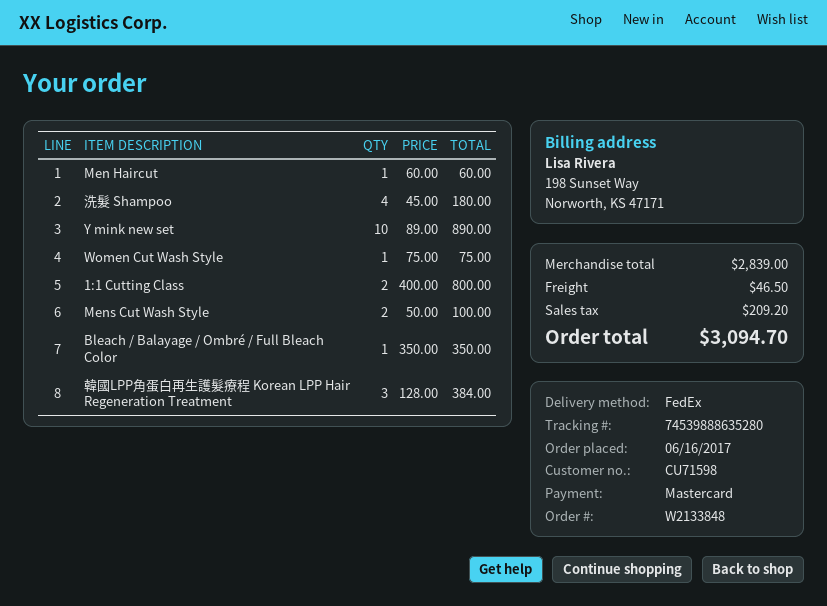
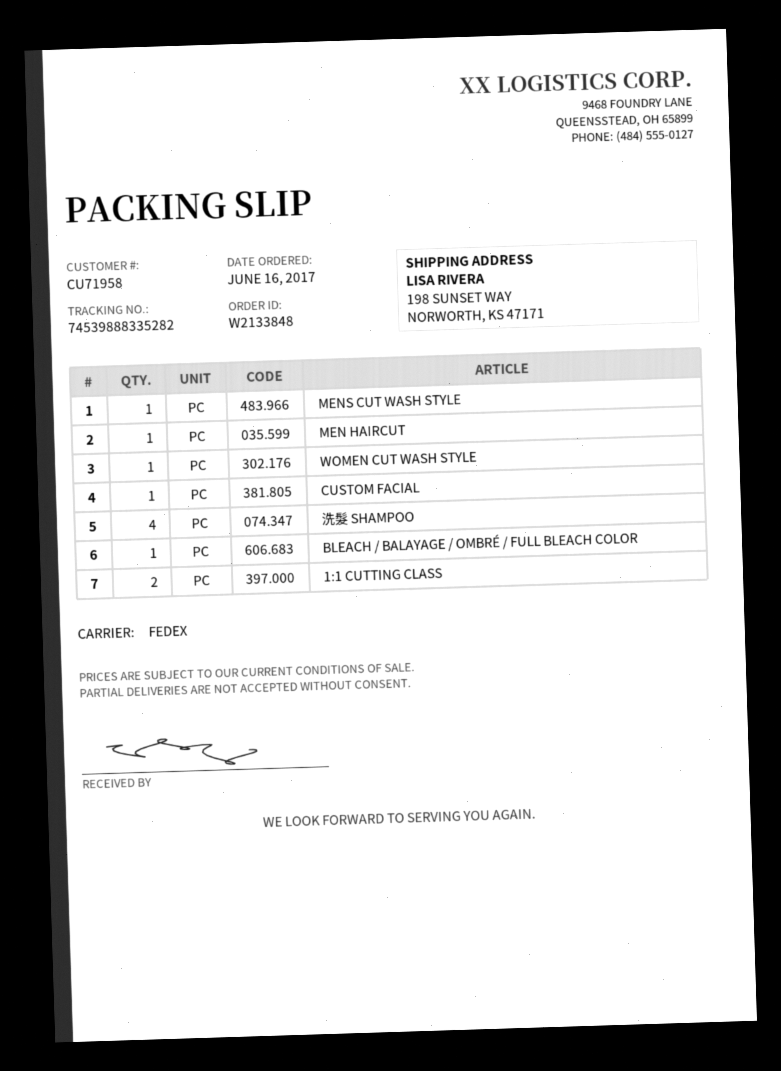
customer number: CU71598 -> CU71958
tracking number: 74539888635280 -> 74539888335282
Y mink new set: 10 -> none
Mens Cut Wash Style: 2 -> 1
韓國LPP角蛋白再生護髮療程 Korean LPP Hair Regeneration Treatment: 3 -> none
CUSTOM FACIAL: none -> 1

